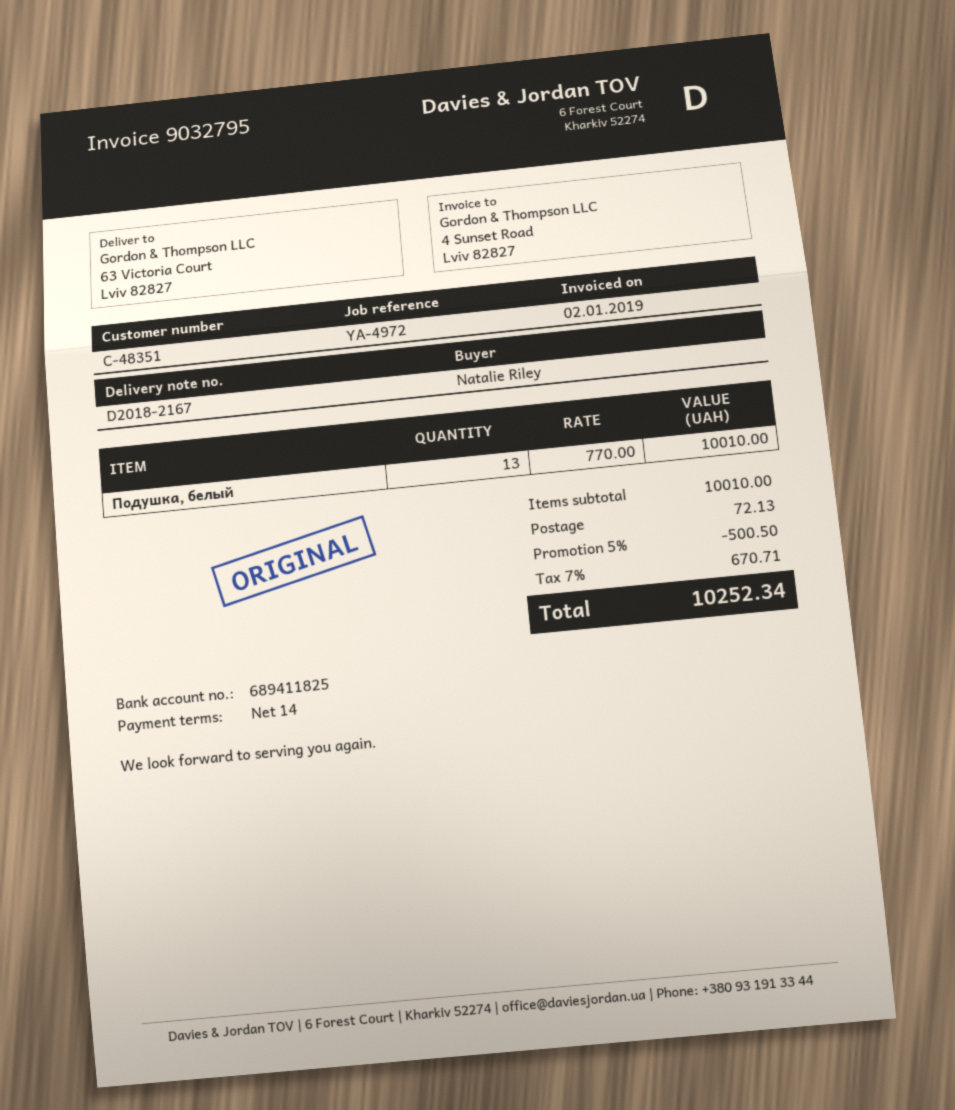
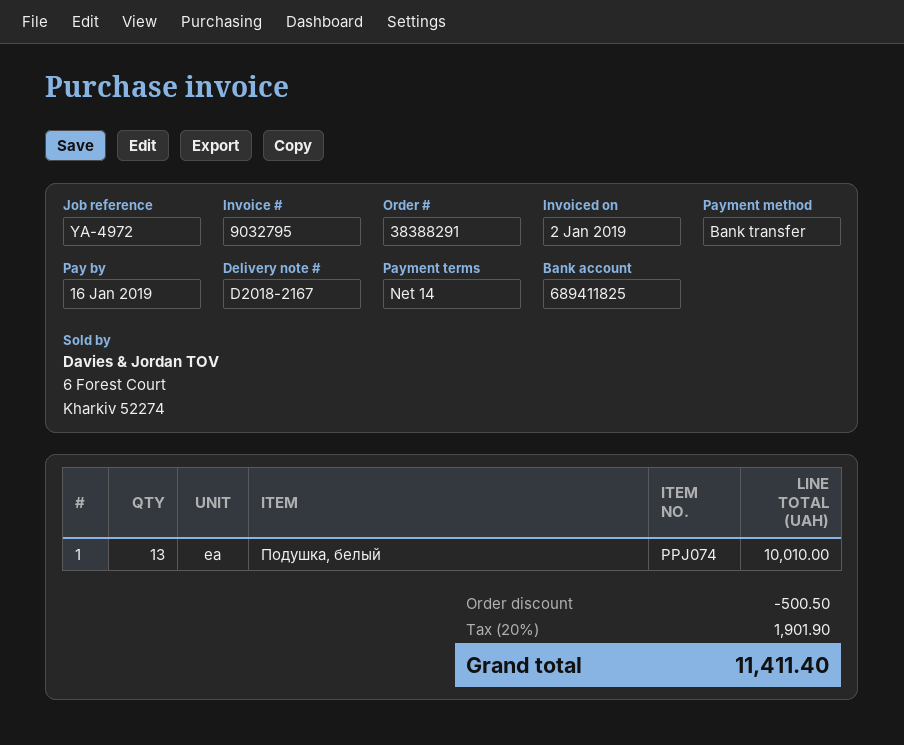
shipping: 72.13 -> none
tax: 7% = 670.71 -> 20% = 1901.90
total: 10252.34 -> 11411.40

